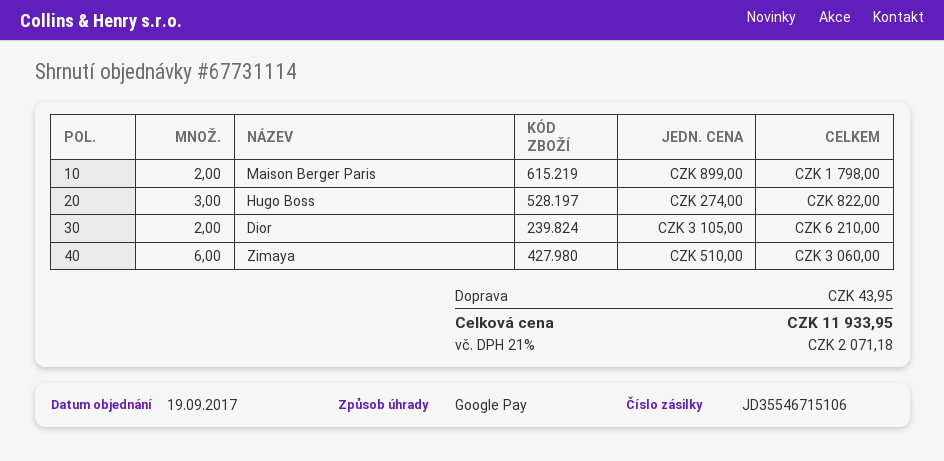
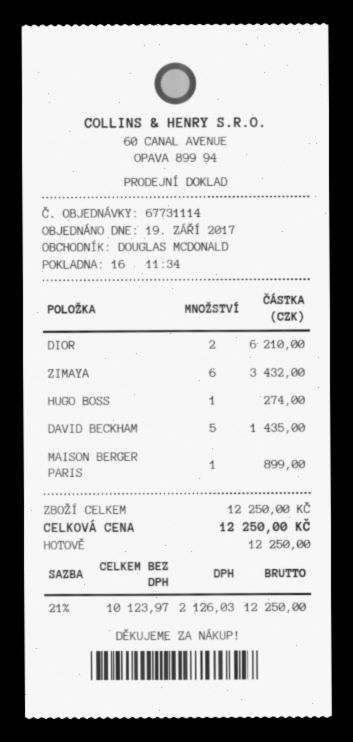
payment method: Google Pay -> cash
Maison Berger Paris: 2 for 1798.00 -> 1 for 899.00
Hugo Boss: 3 for 822.00 -> 1 for 274.00
Zimaya: 6 for 3060.00 -> 6 for 3432.00
DAVID BECKHAM: none -> 5 for 1435.00
shipping: 43.95 -> none
tax: 21% = 2071.18 -> 21% = 2126.03
total: 11933.95 -> 12250.00

